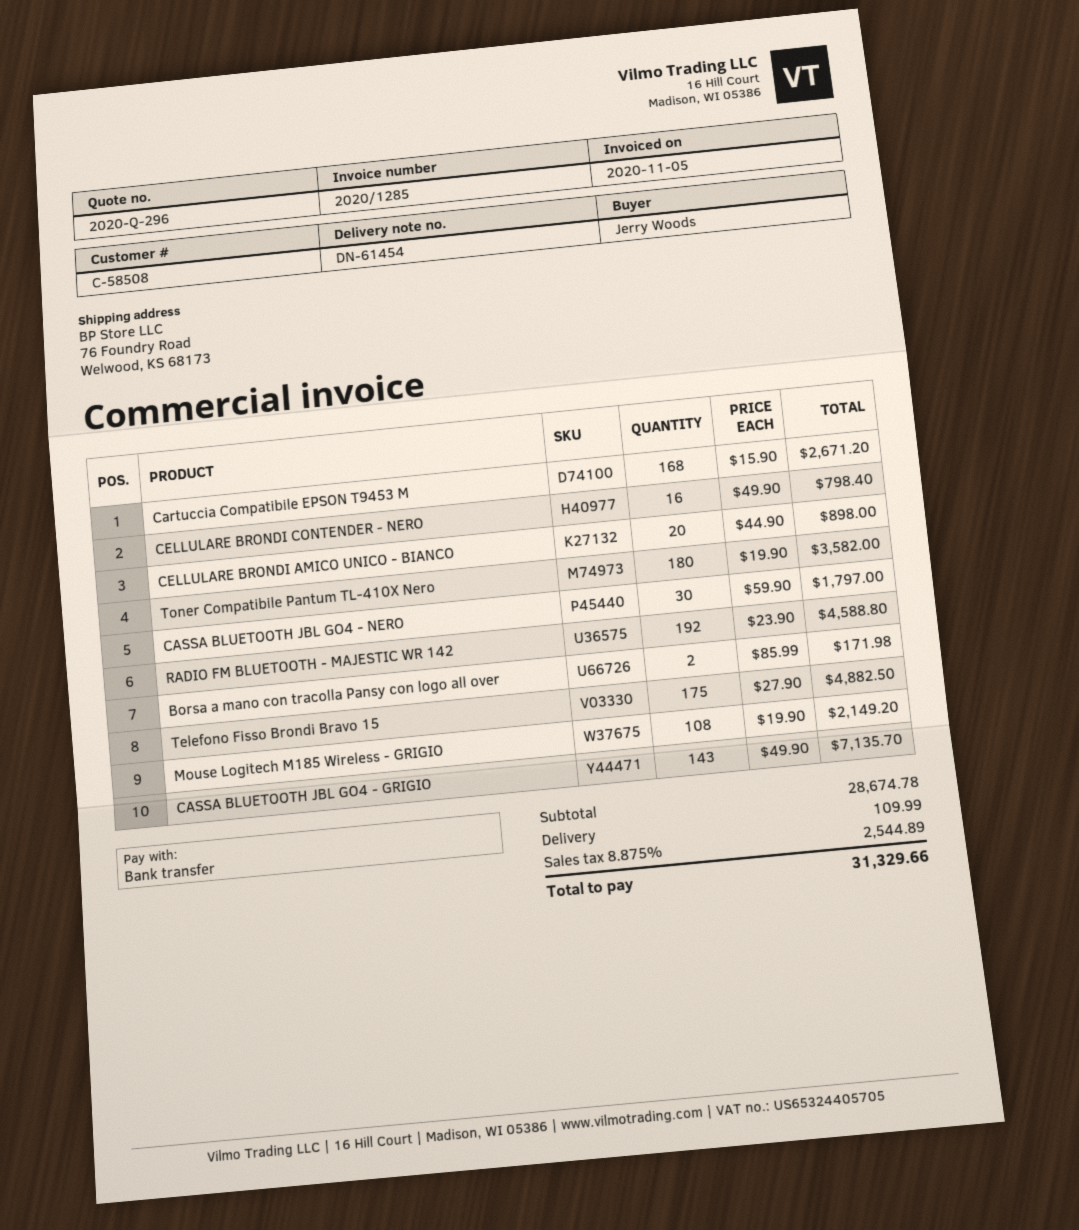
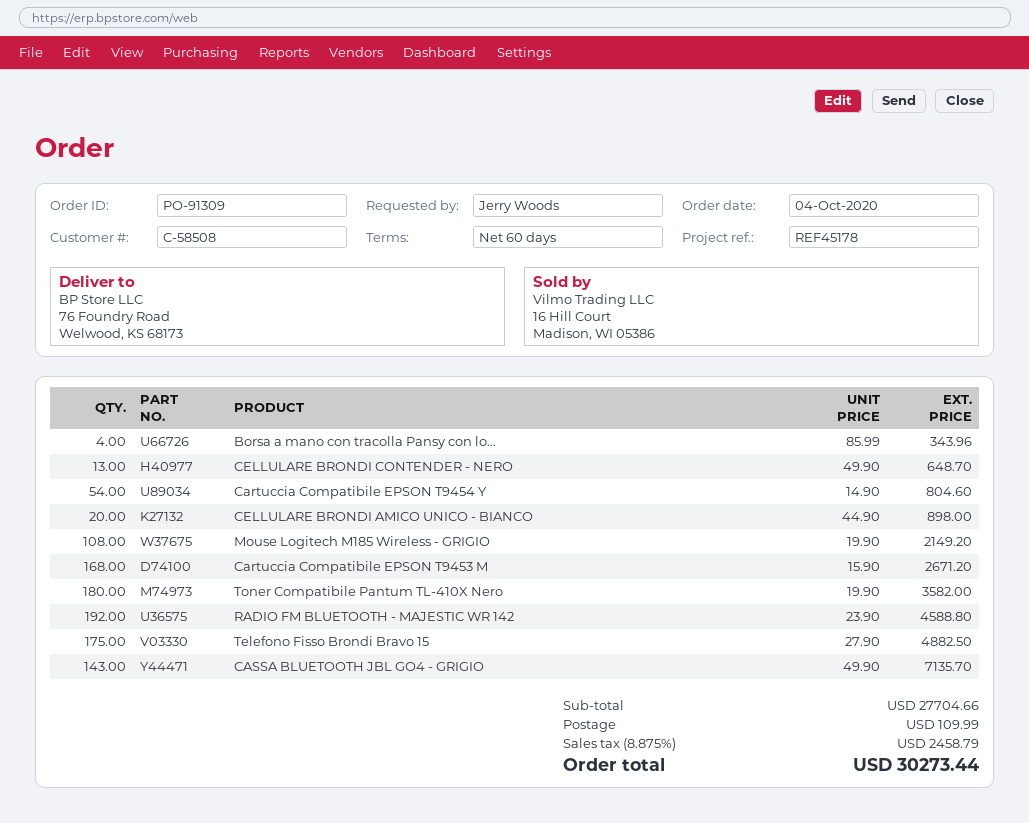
CELLULARE BRONDI CONTENDER - NERO: 16 x 49.90 = 798.40 -> 13 x 49.90 = 648.70
CASSA BLUETOOTH JBL GO4 - NERO: 30 x 59.90 = 1797.00 -> none
Borsa a mano con tracolla Pansy con logo all over: 2 x 85.99 = 171.98 -> 4 x 85.99 = 343.96
Cartuccia Compatibile EPSON T9454 Y: none -> 54 x 14.90 = 804.60
subtotal: 28674.78 -> 27704.66
tax: 8.875% = 2544.89 -> 8.875% = 2458.79
total: 31329.66 -> 30273.44

